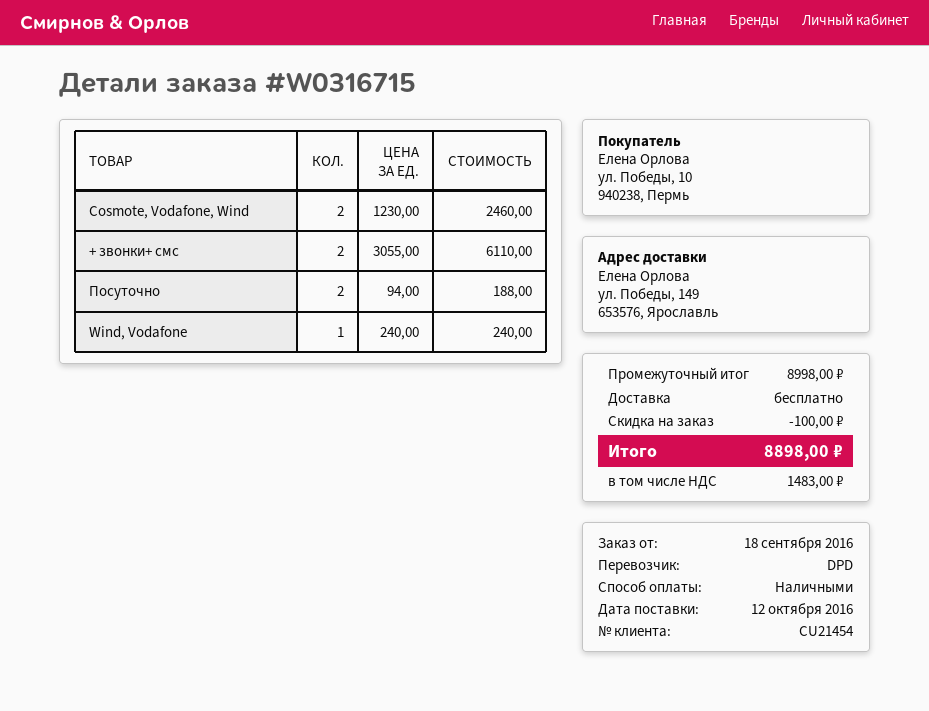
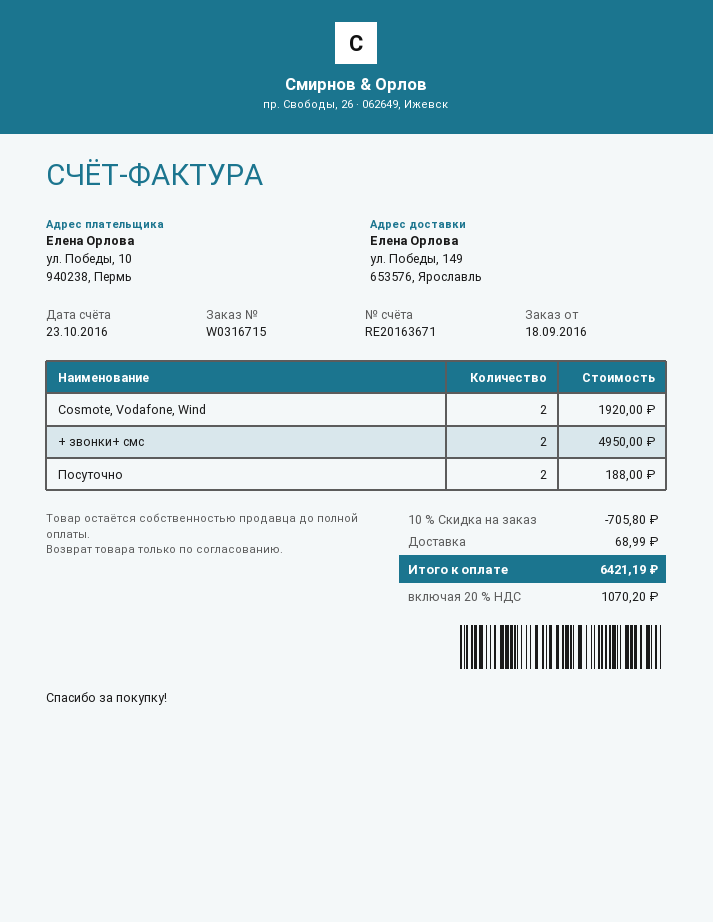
Cosmote, Vodafone, Wind: 2 for 2460.00 -> 2 for 1920.00
+ звонки+ смс: 2 for 6110.00 -> 2 for 4950.00
Wind, Vodafone: 1 for 240.00 -> none
discount: 100.00 -> 705.80
shipping: 0.00 -> 68.99
tax: 1483.00 -> 1070.20
total: 8898.00 -> 6421.19

